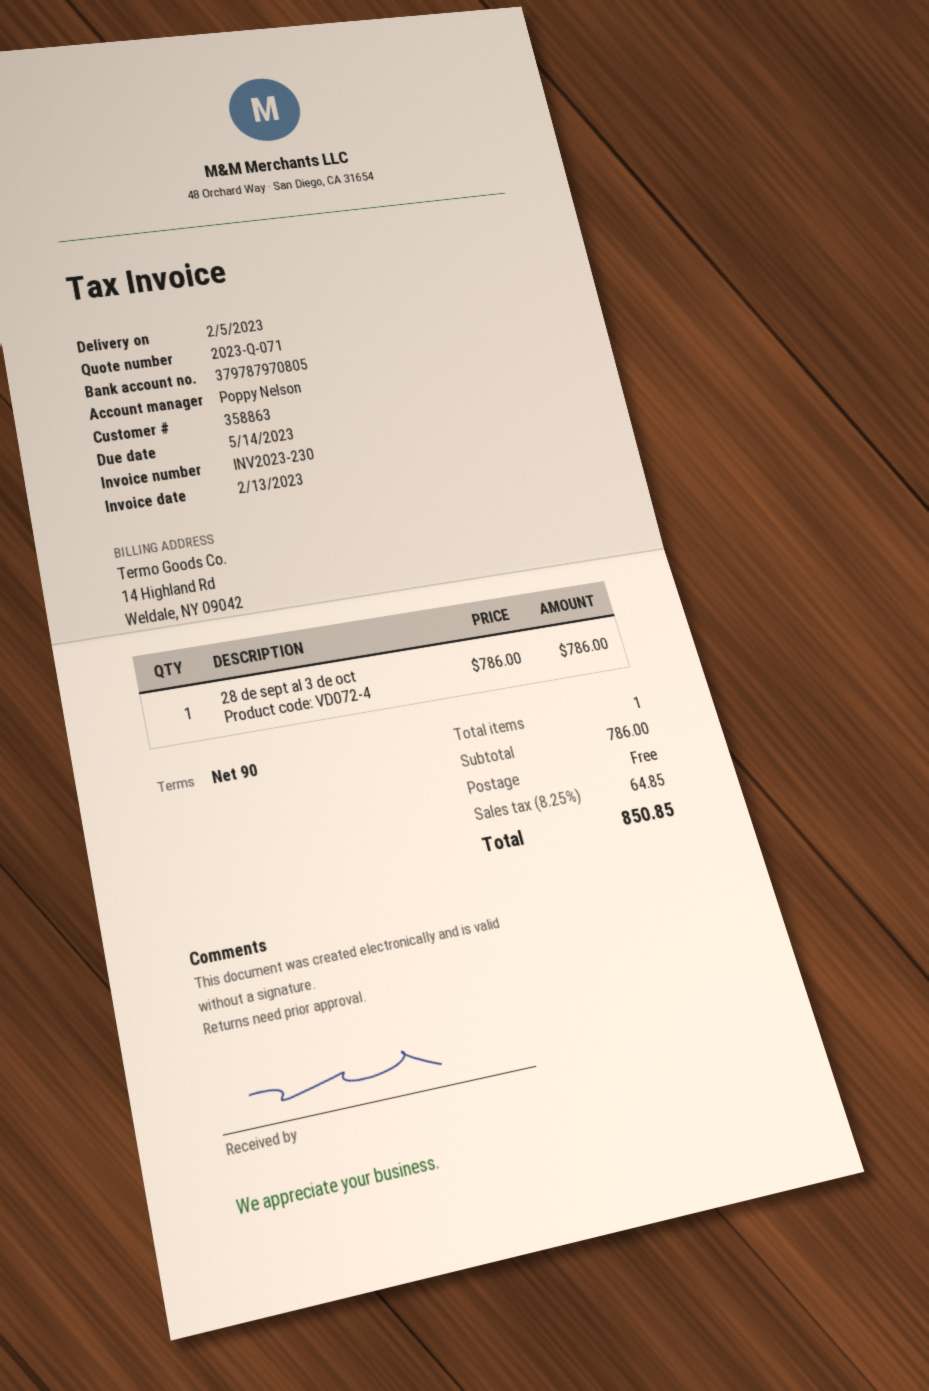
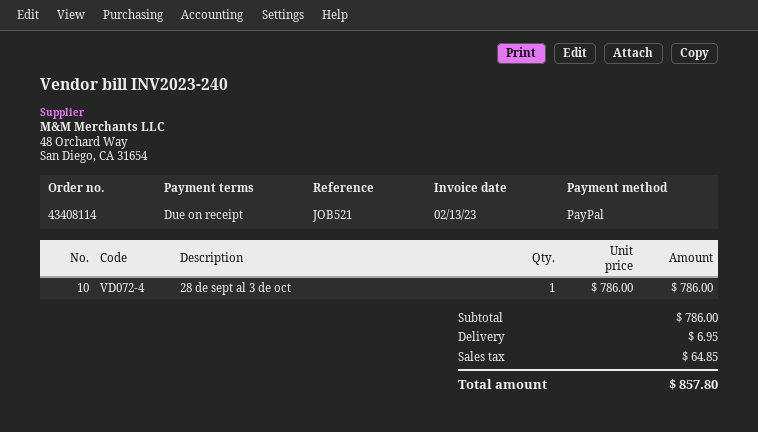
invoice number: INV2023-230 -> INV2023-240
payment terms: 90 days -> on receipt
shipping: 0.00 -> 6.95
total: 850.85 -> 857.80

